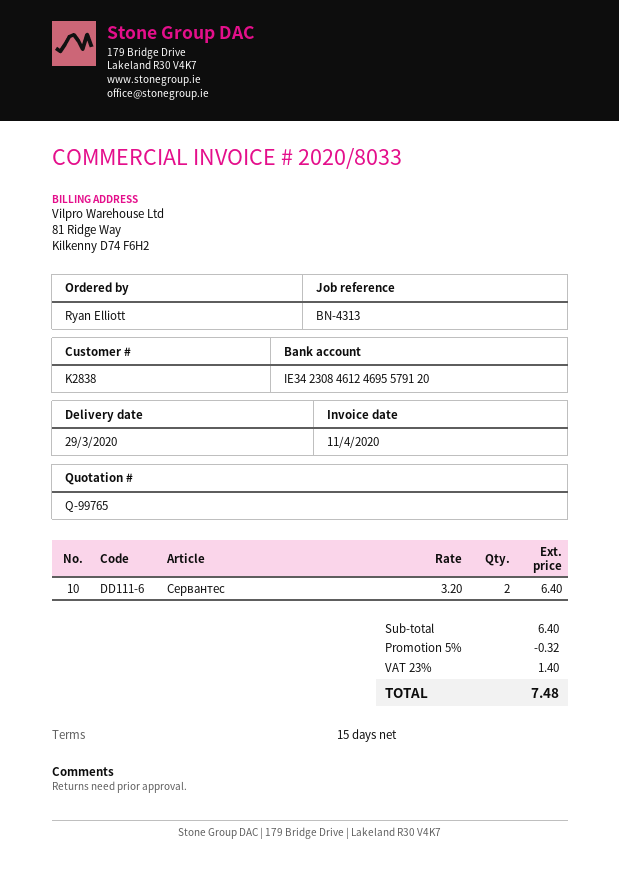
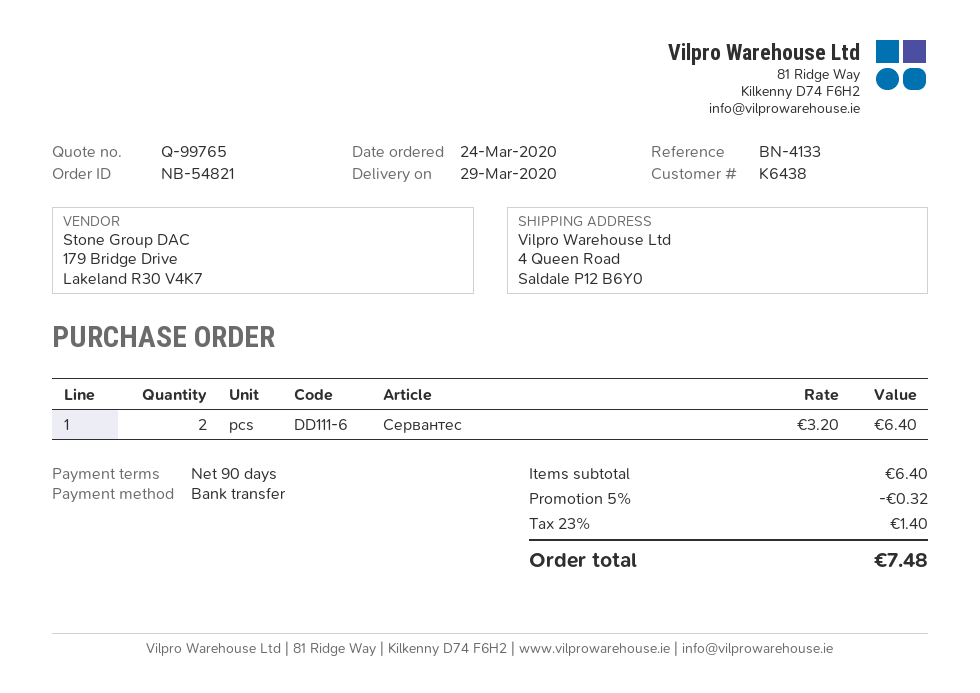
payment terms: 15 days -> 90 days
customer number: K2838 -> K6438
reference: BN-4313 -> BN-4133

